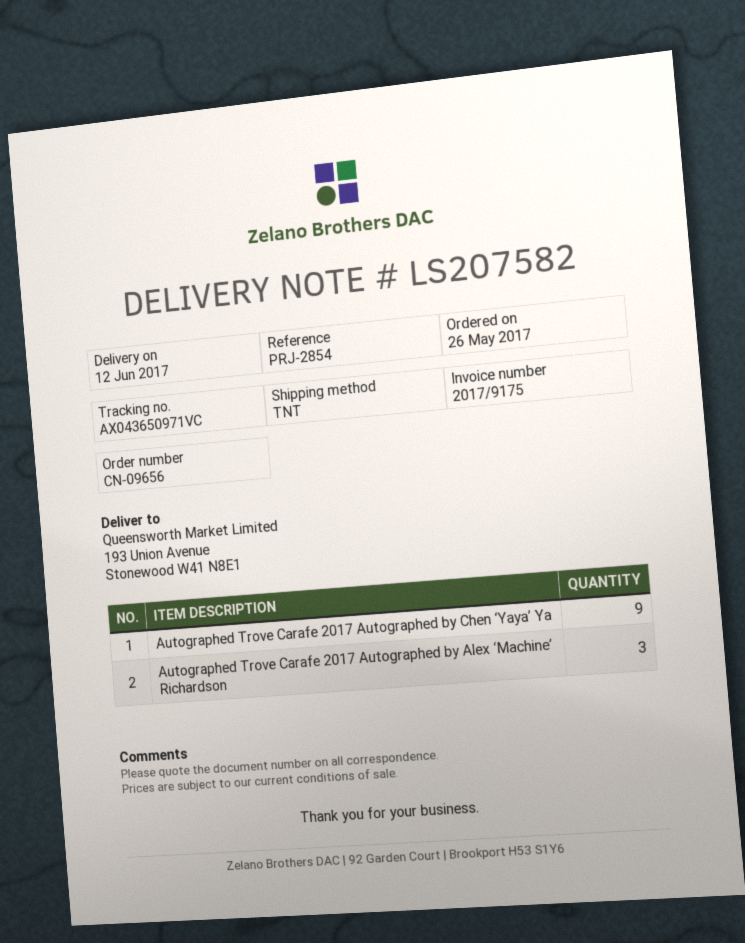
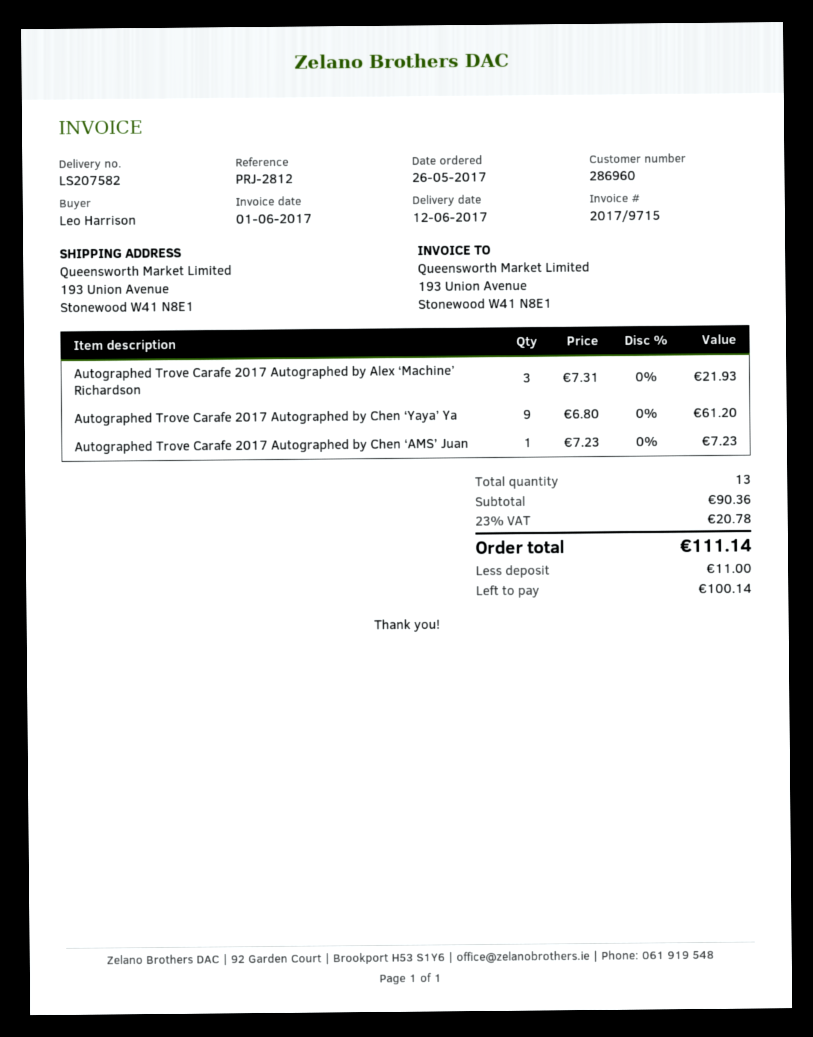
invoice number: 2017/9175 -> 2017/9715
reference: PRJ-2854 -> PRJ-2812
Autographed Trove Carafe 2017 Autographed by Chen ‘AMS’ Juan: none -> 1

